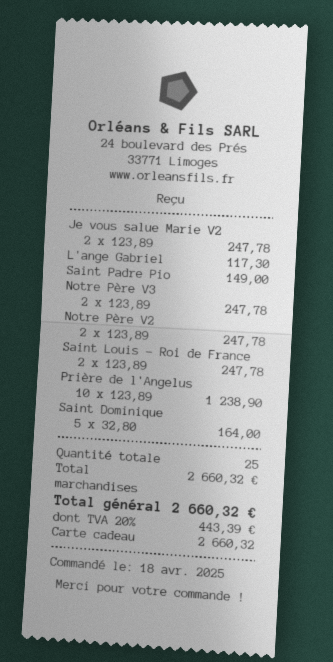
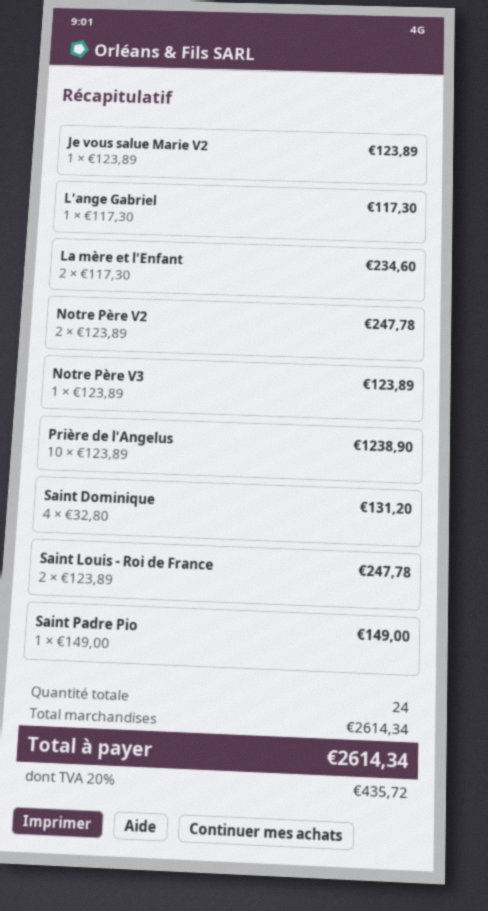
Je vous salue Marie V2: 2 x 123.89 = 247.78 -> 1 x 123.89 = 123.89
Notre Père V3: 2 x 123.89 = 247.78 -> 1 x 123.89 = 123.89
Saint Dominique: 5 x 32.80 = 164.00 -> 4 x 32.80 = 131.20
La mère et l'Enfant: none -> 2 x 117.30 = 234.60
total quantity: 25 -> 24
subtotal: 2660.32 -> 2614.34
tax: 20% = 443.39 -> 20% = 435.72
total: 2660.32 -> 2614.34

